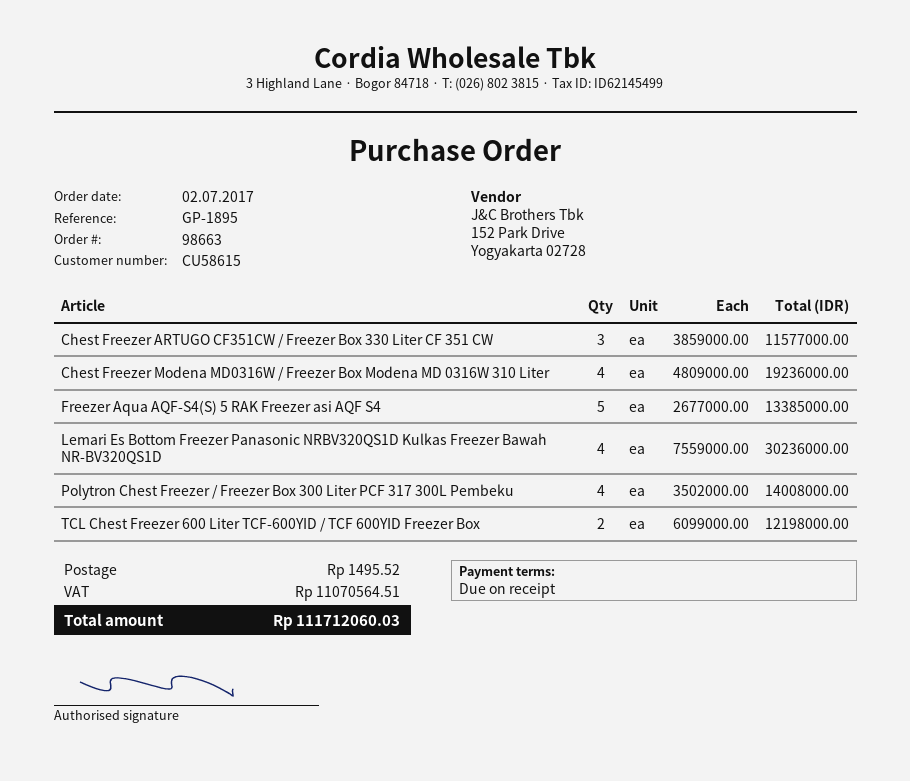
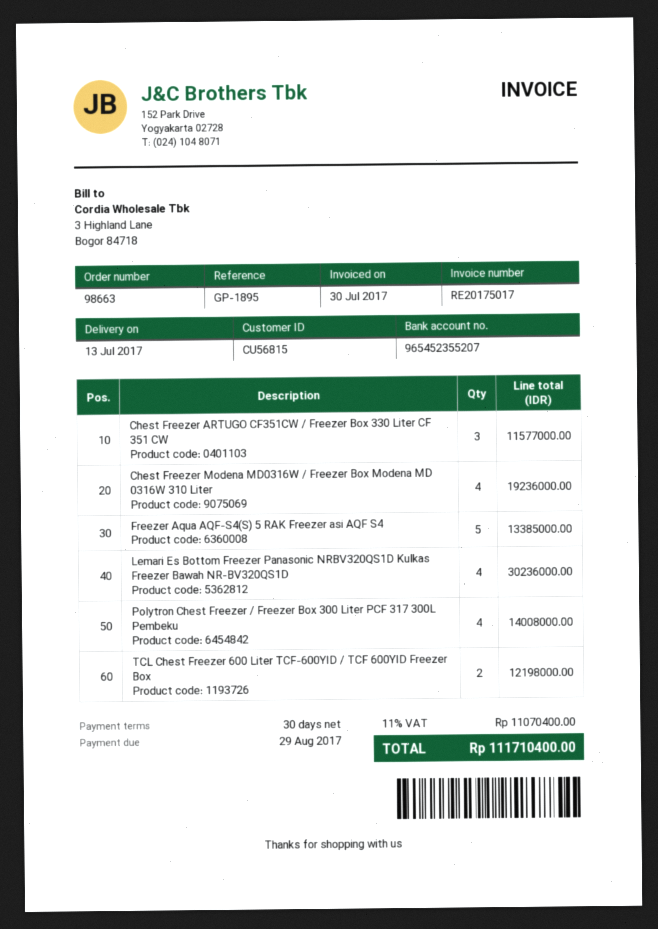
payment terms: on receipt -> 30 days
customer number: CU58615 -> CU56815
shipping: 1495.52 -> none
tax: 11070564.51 -> 11070400.00
total: 111712060.03 -> 111710400.00

